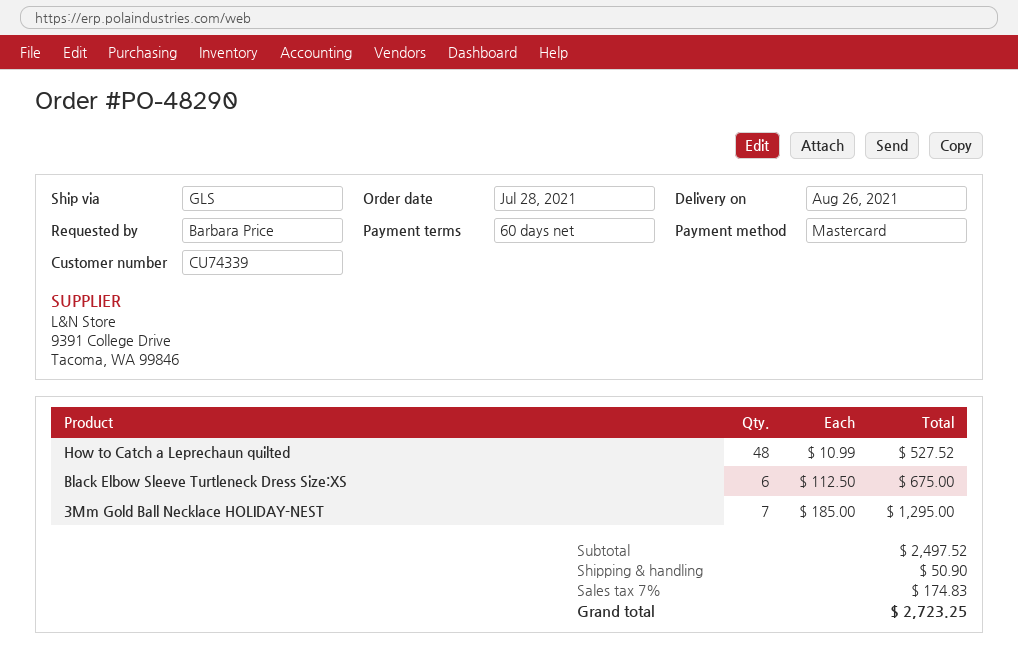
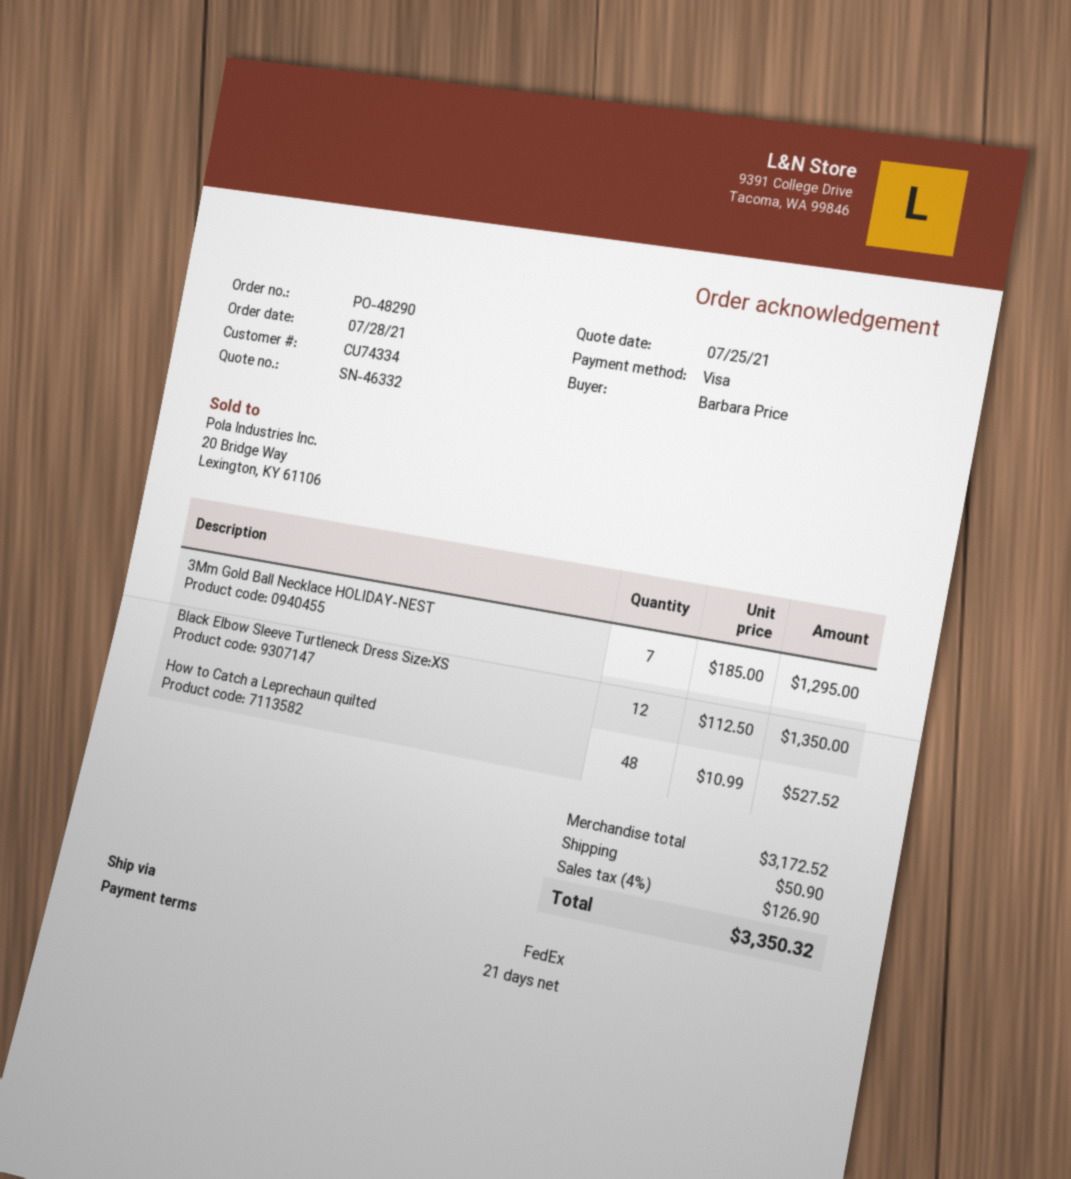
payment terms: 60 days -> 21 days
customer number: CU74339 -> CU74334
payment method: Mastercard -> Visa
shipping method: GLS -> FedEx
Black Elbow Sleeve Turtleneck Dress Size:XS: 6 x 112.50 = 675.00 -> 12 x 112.50 = 1350.00
subtotal: 2497.52 -> 3172.52
tax: 7% = 174.83 -> 4% = 126.90
total: 2723.25 -> 3350.32

